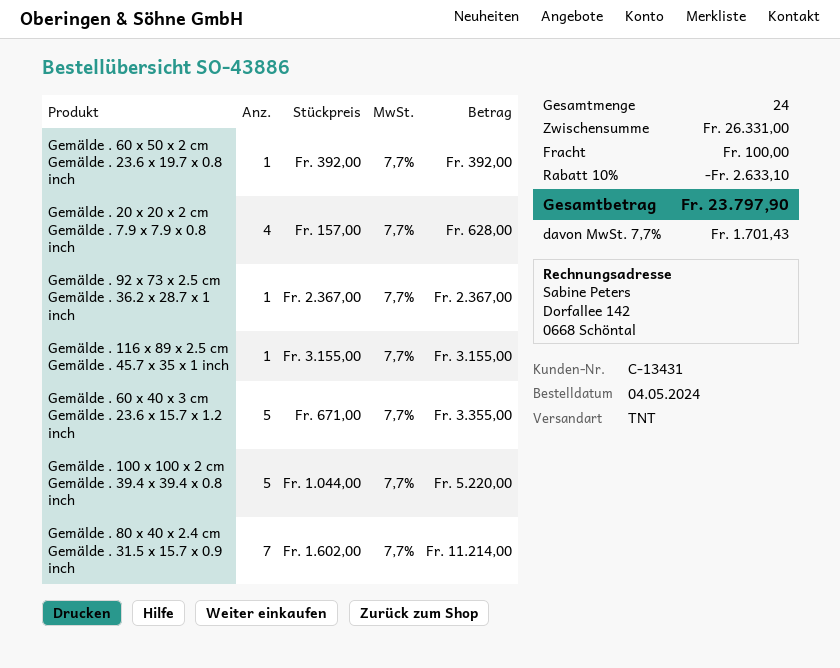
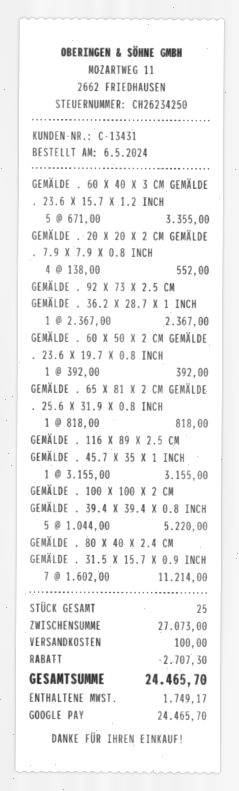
order date: 2024-05-04 -> 2024-05-06
Gemälde . 20 x 20 x 2 cm Gemälde . 7.9 x 7.9 x 0.8 inch: 4 x 157.00 = 628.00 -> 4 x 138.00 = 552.00
GEMÄLDE . 65 X 81 X 2 CM GEMÄLDE . 25.6 X 31.9 X 0.8 INCH: none -> 1 x 818.00 = 818.00
total quantity: 24 -> 25
subtotal: 26331.00 -> 27073.00
discount: 2633.10 -> 2707.30
tax: 1701.43 -> 1749.17
total: 23797.90 -> 24465.70

